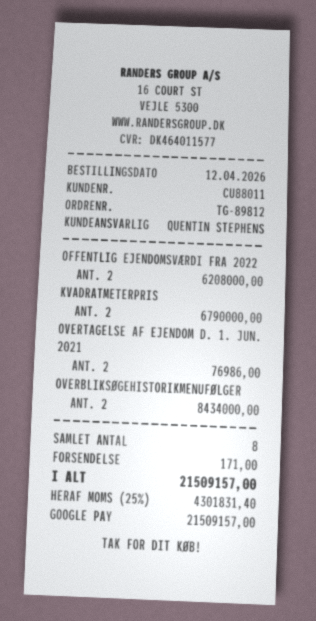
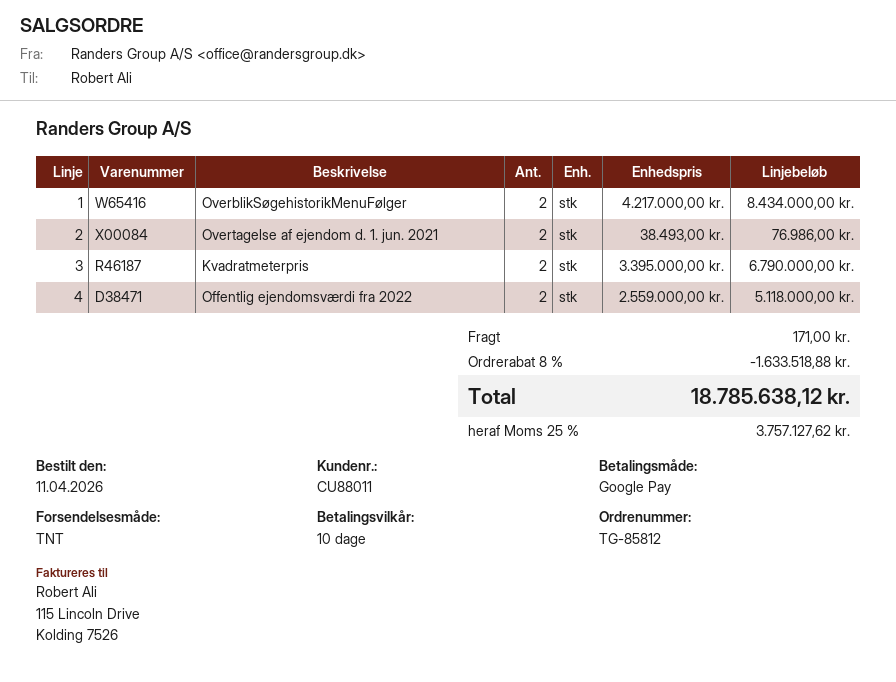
order number: TG-89812 -> TG-85812
order date: 2026-04-12 -> 2026-04-11
OFFENTLIG EJENDOMSVÆRDI FRA 2022: 2 for 6208000.00 -> 2 for 5118000.00
discount: none -> 8% = 1633518.88
tax: 25% = 4301831.40 -> 25% = 3757127.62
total: 21509157.00 -> 18785638.12

